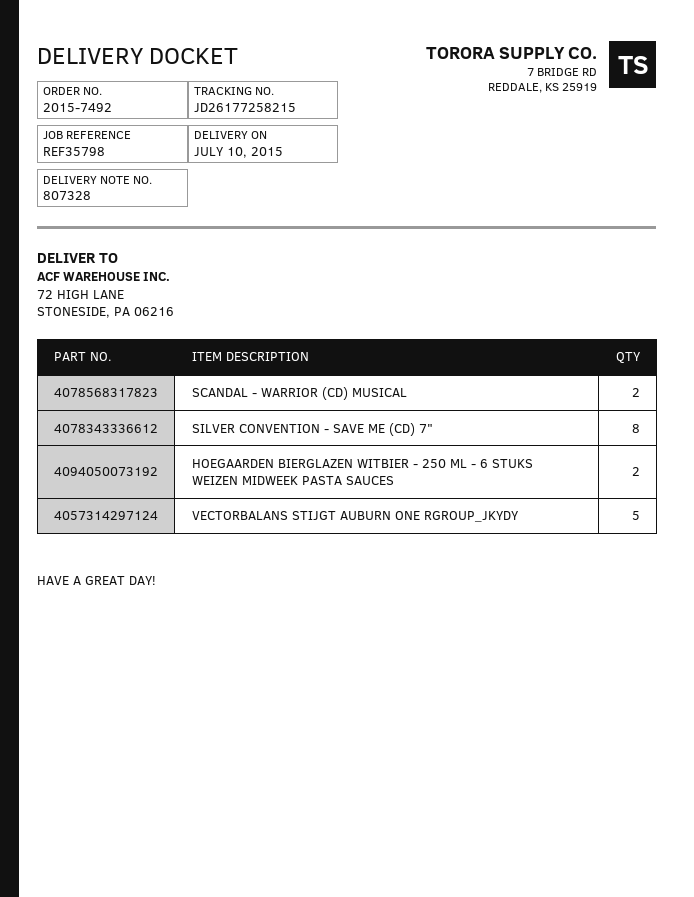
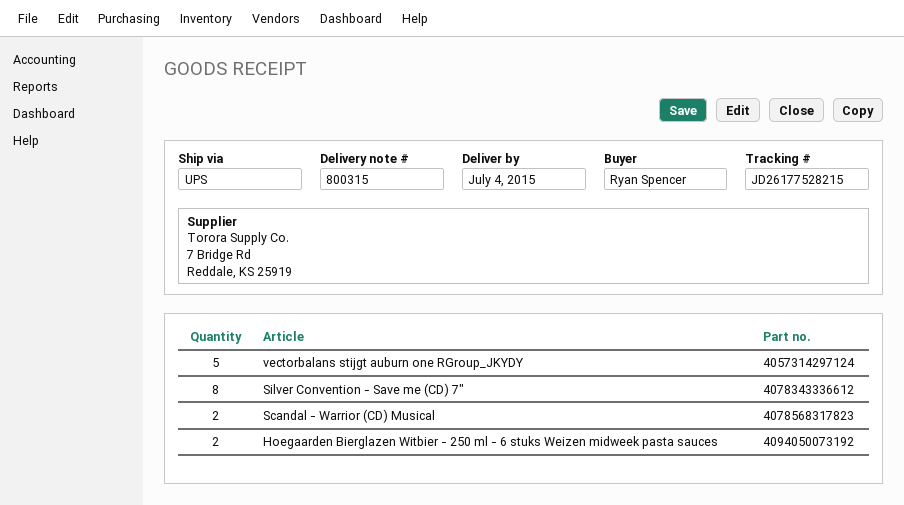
delivery note number: 807328 -> 800315
delivery date: 2015-07-10 -> 2015-07-04
tracking number: JD26177258215 -> JD26177528215

